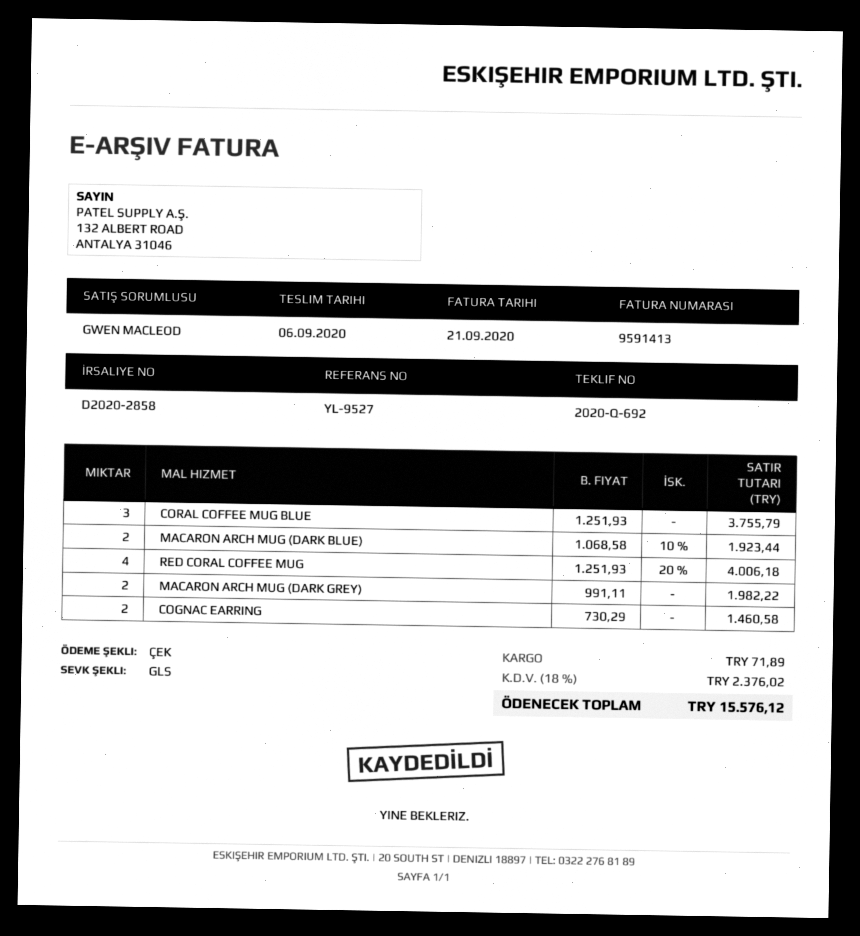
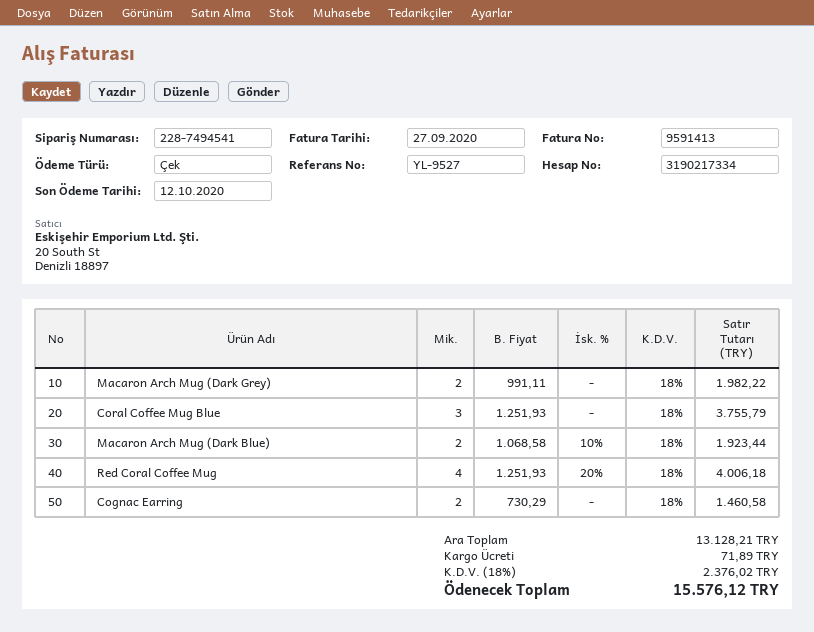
invoice date: 2020-09-21 -> 2020-09-27

